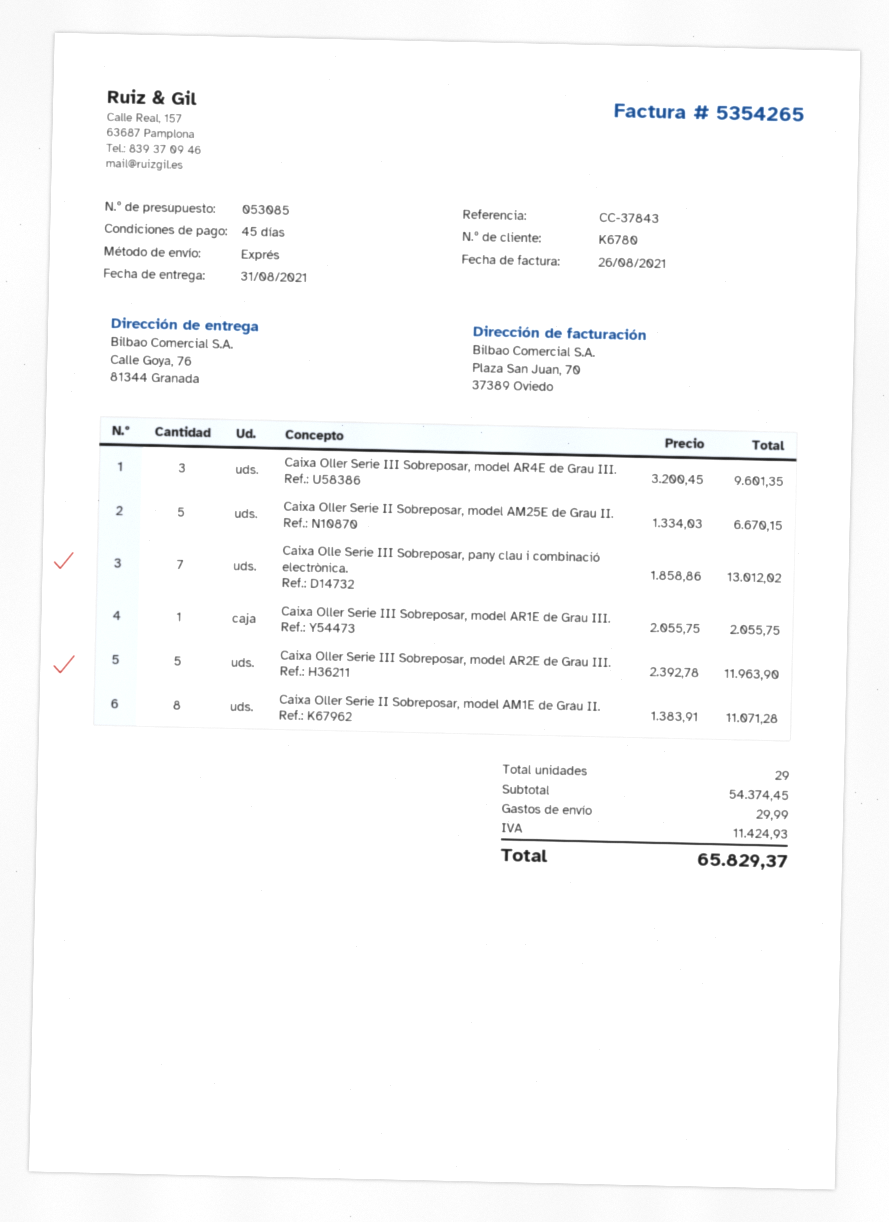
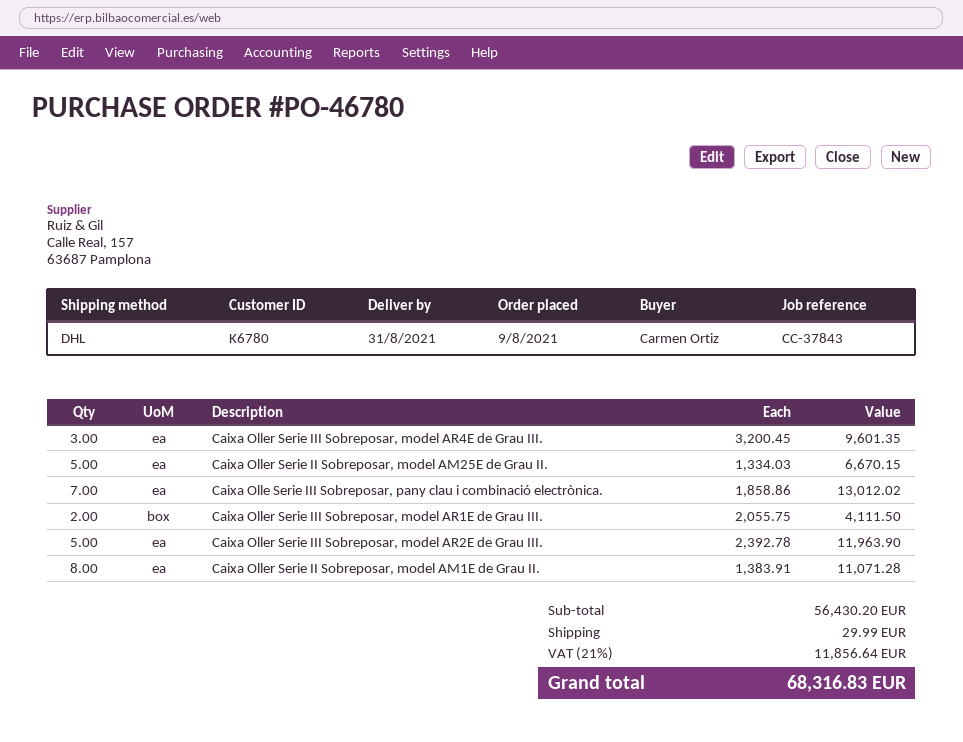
shipping method: express -> DHL
Caixa Oller Serie III Sobreposar, model AR1E de Grau III.: 1 x 2055.75 = 2055.75 -> 2 x 2055.75 = 4111.50
subtotal: 54374.45 -> 56430.20
tax: 11424.93 -> 11856.64
total: 65829.37 -> 68316.83

